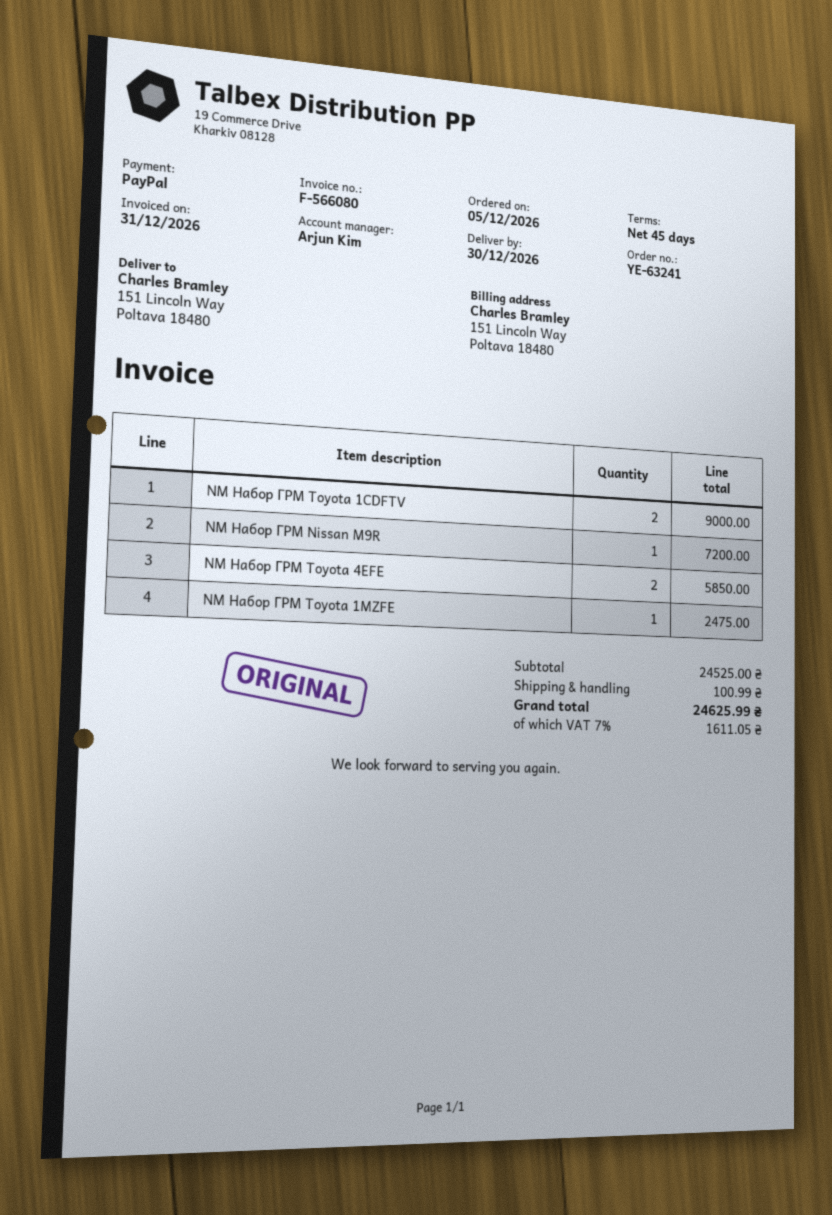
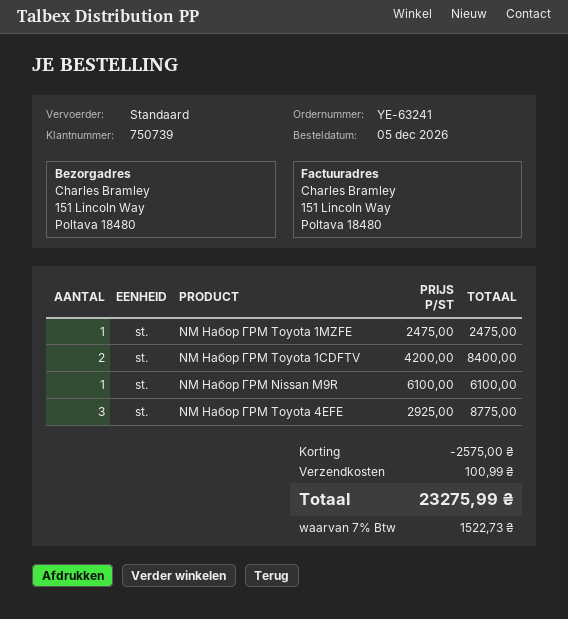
NM Набор ГРМ Toyota 1CDFTV: 2 for 9000.00 -> 2 for 8400.00
NM Набор ГРМ Nissan M9R: 1 for 7200.00 -> 1 for 6100.00
NM Набор ГРМ Toyota 4EFE: 2 for 5850.00 -> 3 for 8775.00
discount: none -> 2575.00
tax: 7% = 1611.05 -> 7% = 1522.73
total: 24625.99 -> 23275.99

